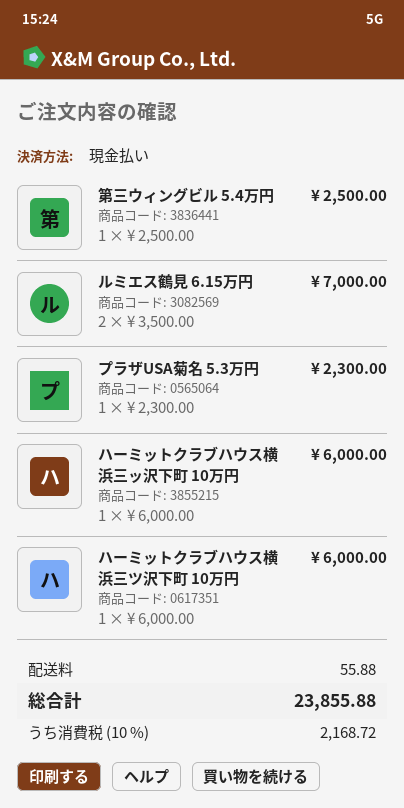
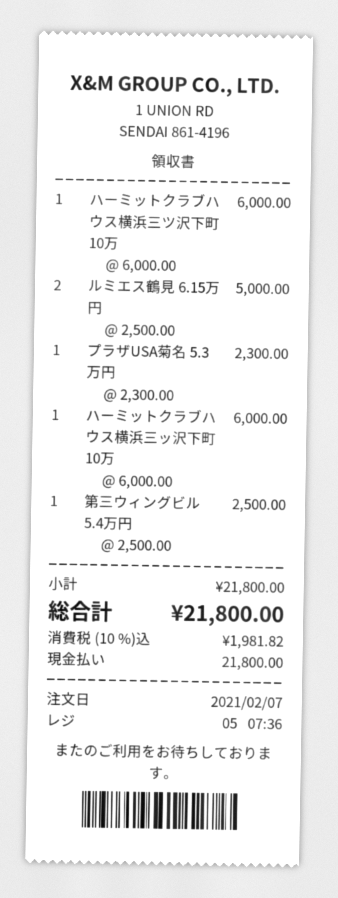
ルミエス鶴見 6.15万円: 2 x 3500.00 = 7000.00 -> 2 x 2500.00 = 5000.00
shipping: 55.88 -> none
tax: 10% = 2168.72 -> 10% = 1981.82
total: 23855.88 -> 21800.00

